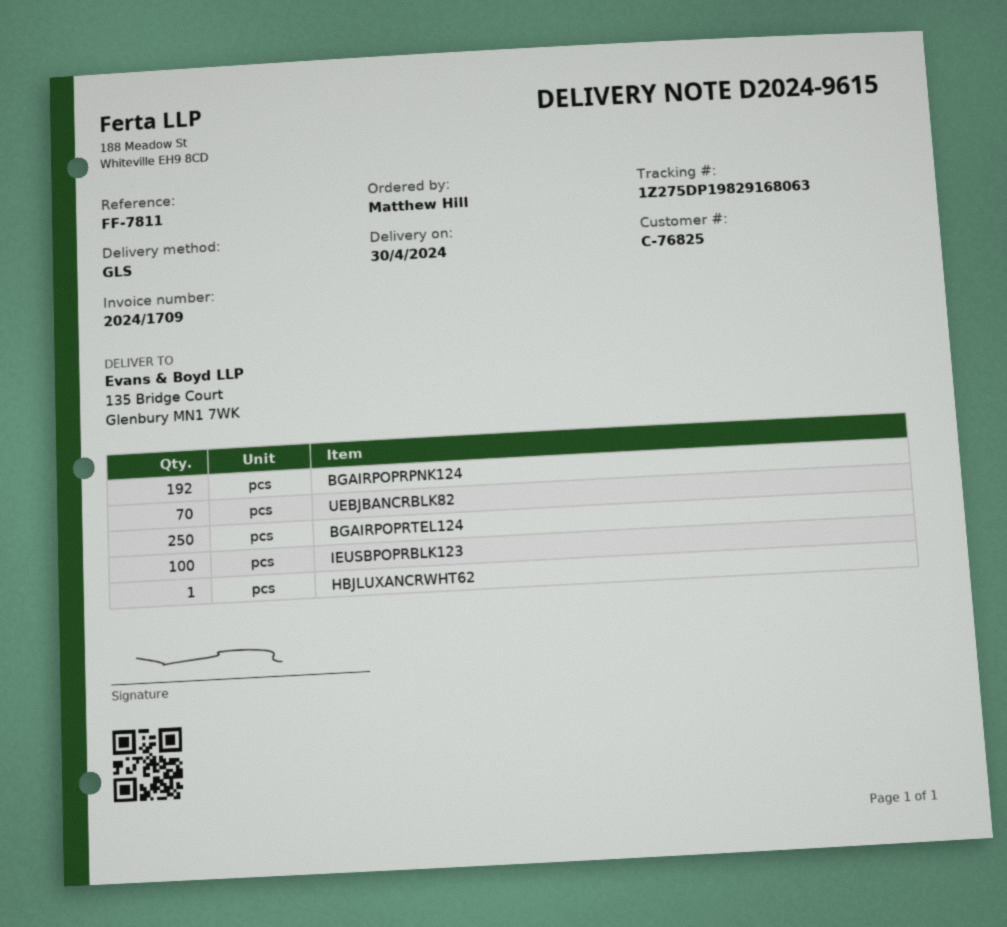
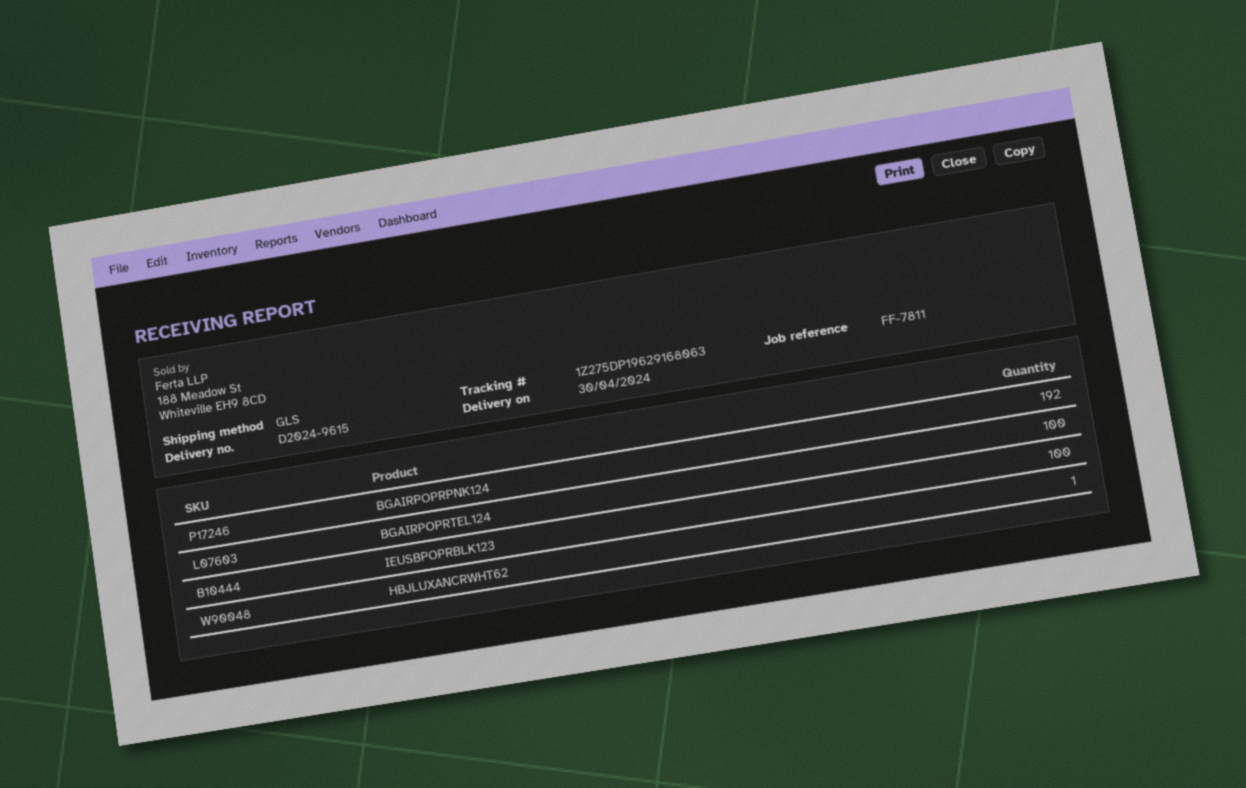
tracking number: 1Z275DP19829168063 -> 1Z275DP19629168063
UEBJBANCRBLK82: 70 -> none
BGAIRPOPRTEL124: 250 -> 100

